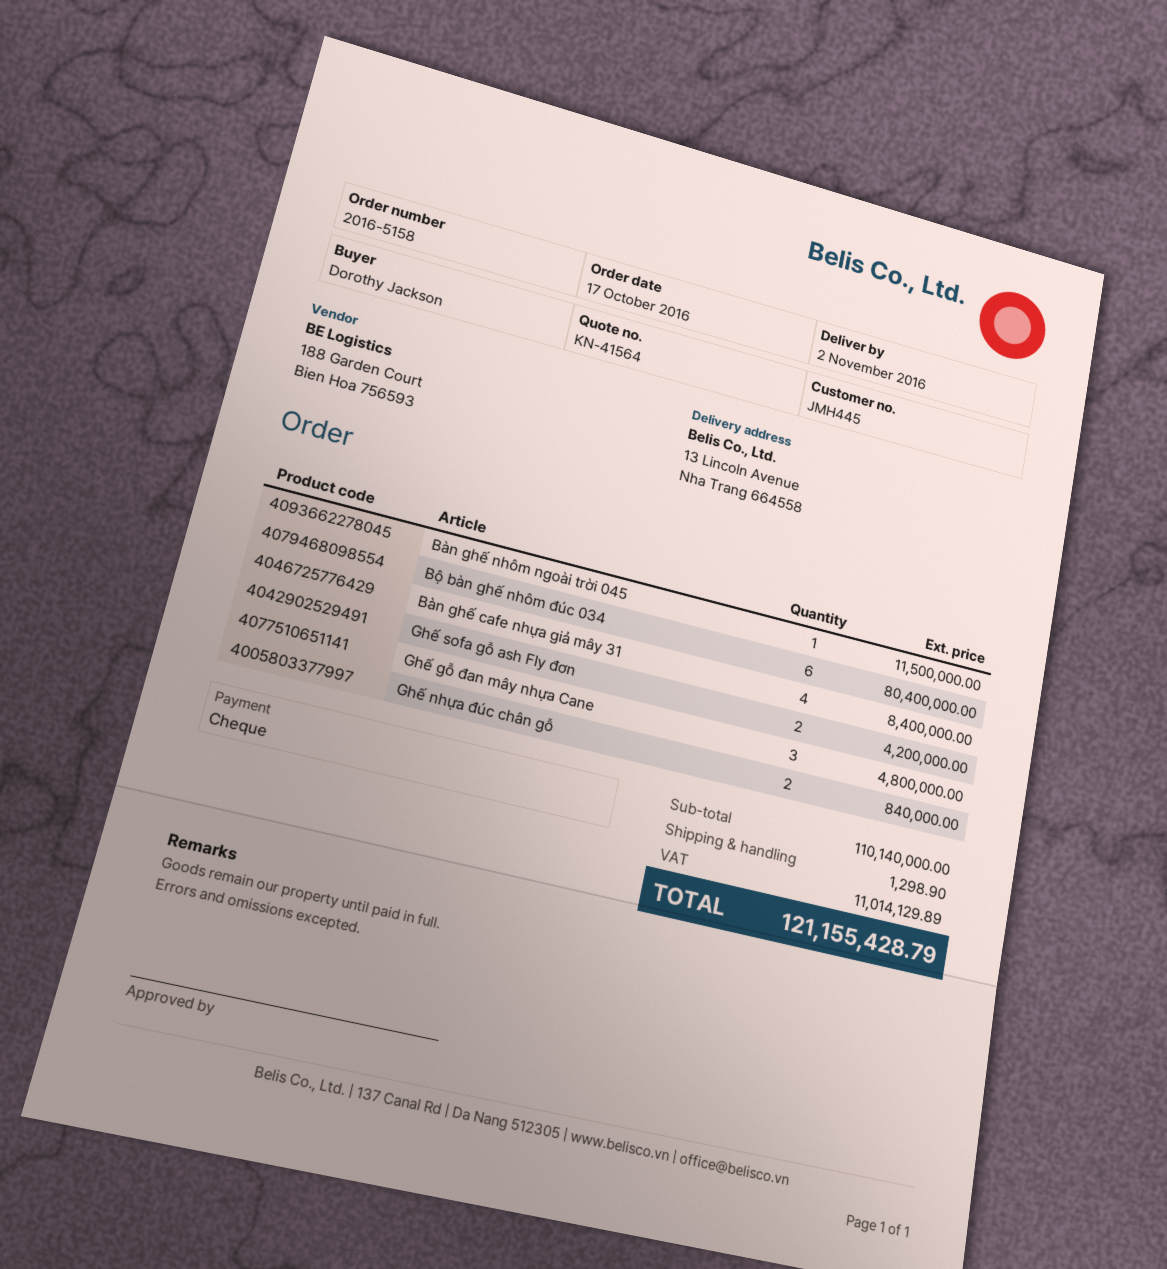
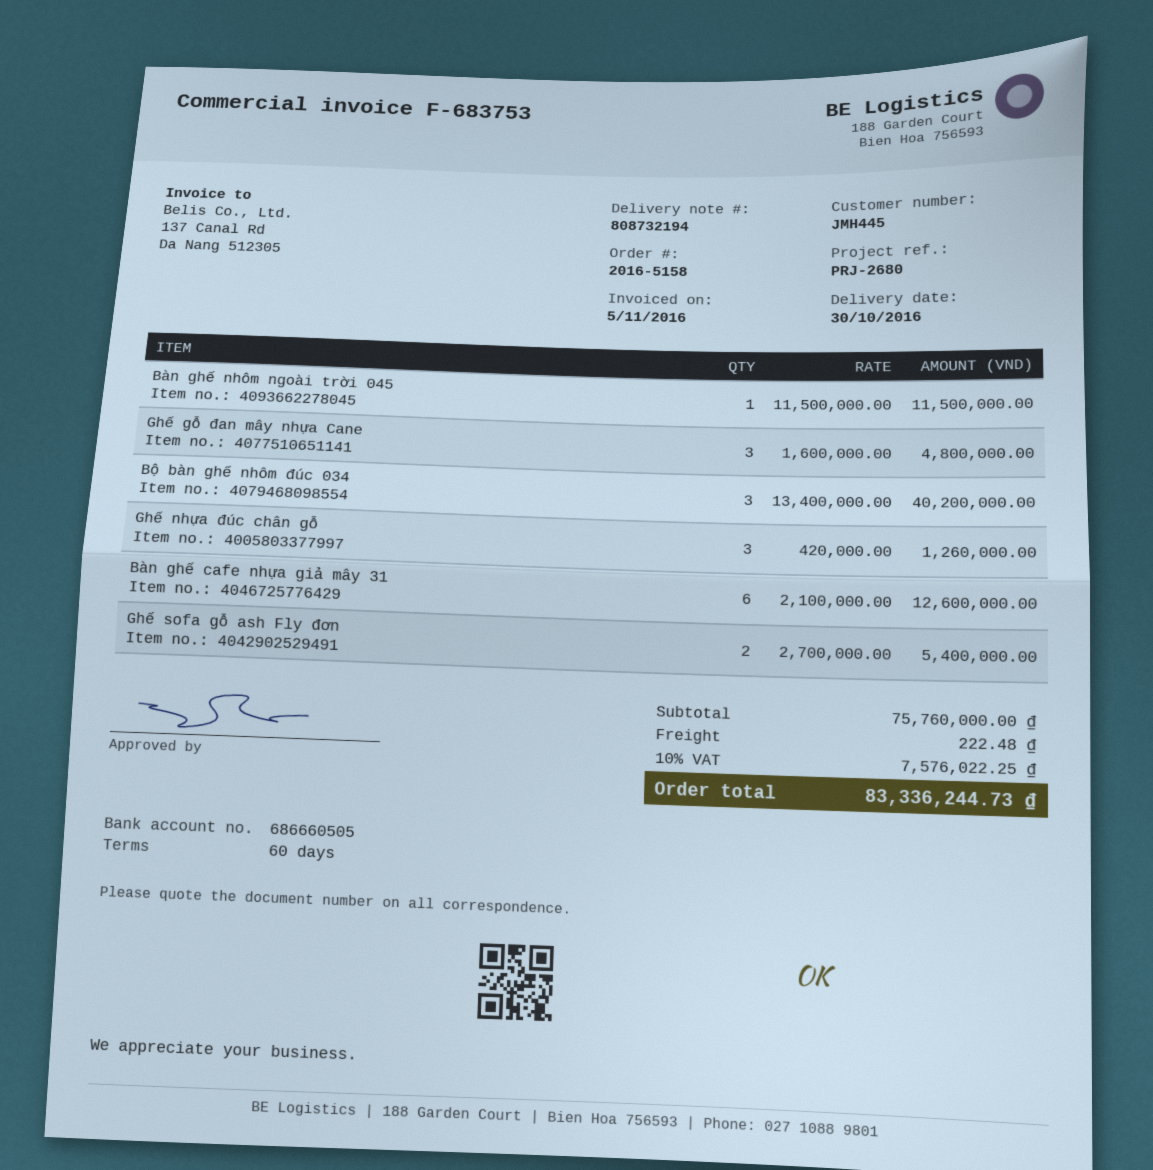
delivery date: 2016-11-02 -> 2016-10-30
Bộ bàn ghế nhôm đúc 034: 6 for 80400000.00 -> 3 for 40200000.00
Bàn ghế cafe nhựa giả mây 31: 4 for 8400000.00 -> 6 for 12600000.00
Ghế sofa gỗ ash Fly đơn: 2 for 4200000.00 -> 2 for 5400000.00
Ghế nhựa đúc chân gỗ: 2 for 840000.00 -> 3 for 1260000.00
subtotal: 110140000.00 -> 75760000.00
shipping: 1298.90 -> 222.48
tax: 11014129.89 -> 7576022.25
total: 121155428.79 -> 83336244.73

